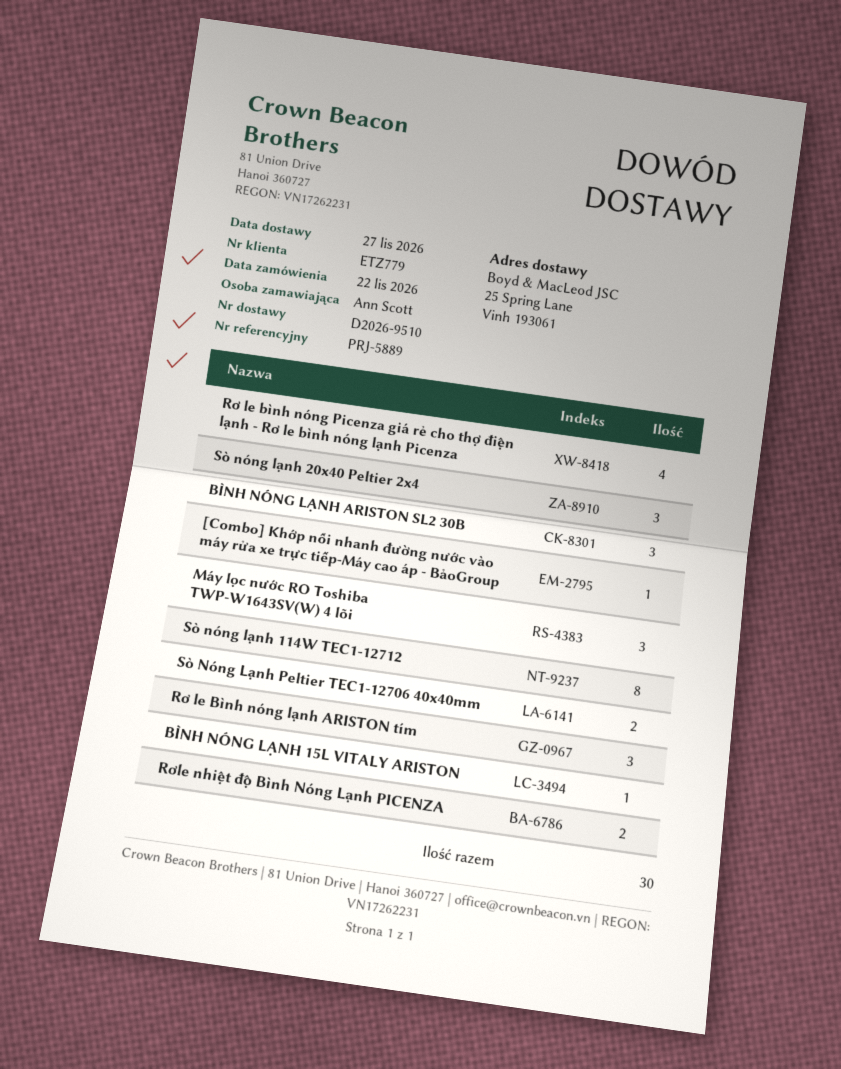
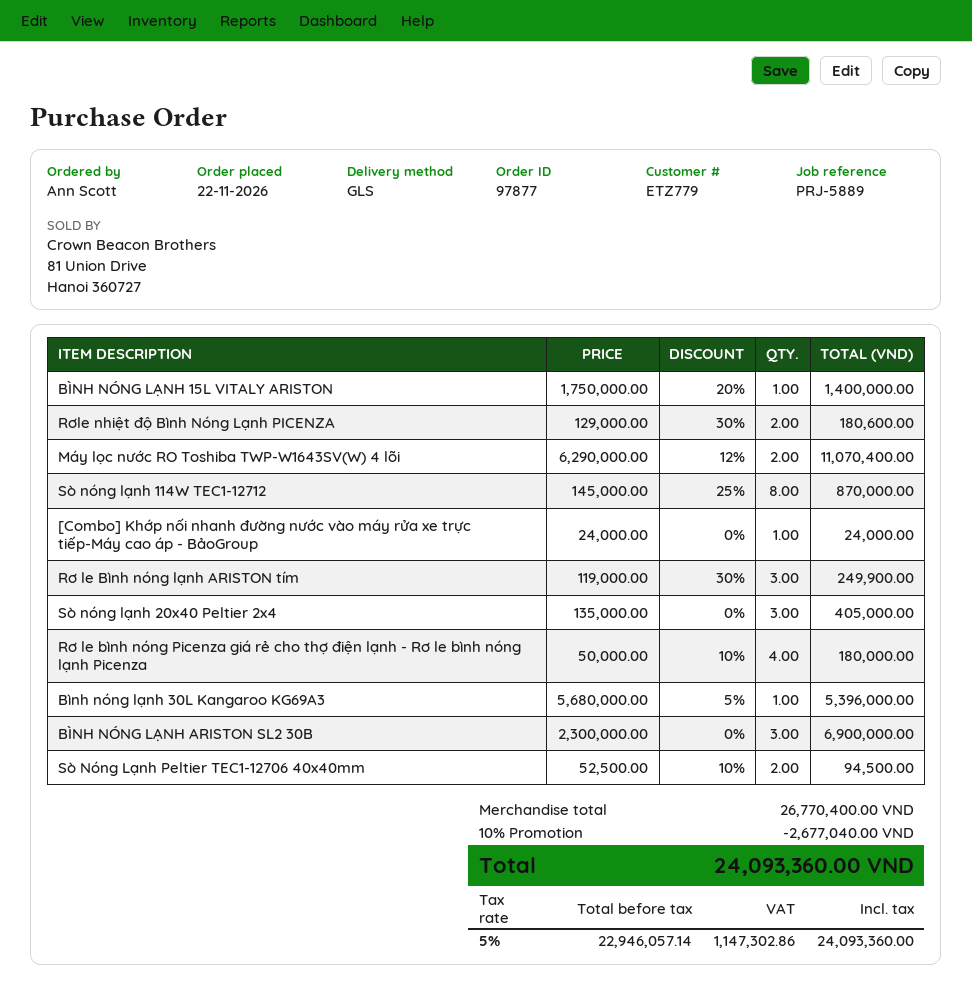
Máy lọc nước RO Toshiba TWP-W1643SV(W) 4 lõi: 3 -> 2
Bình nóng lạnh 30L Kangaroo KG69A3: none -> 1

